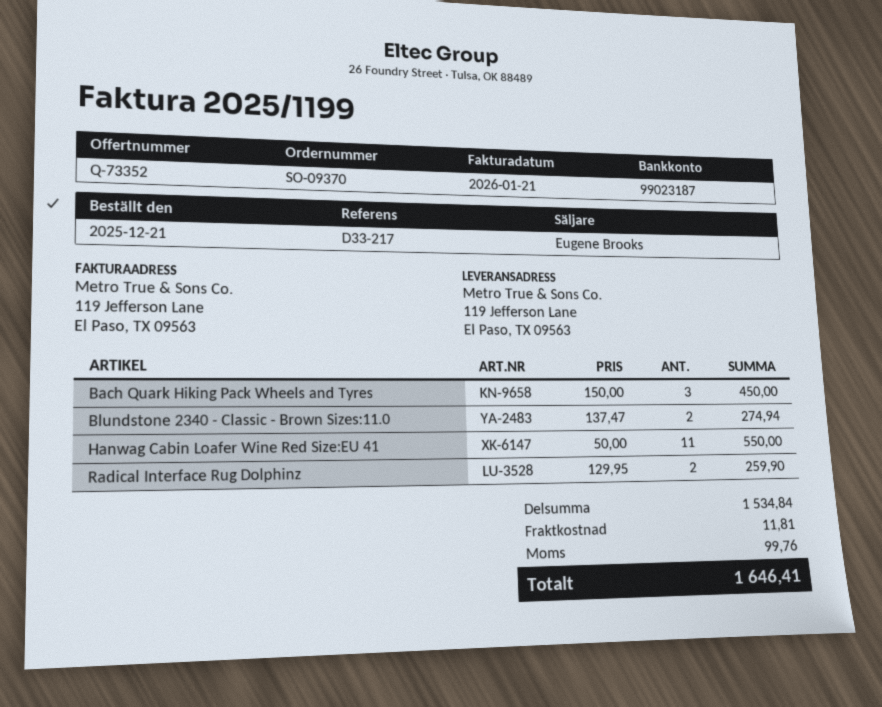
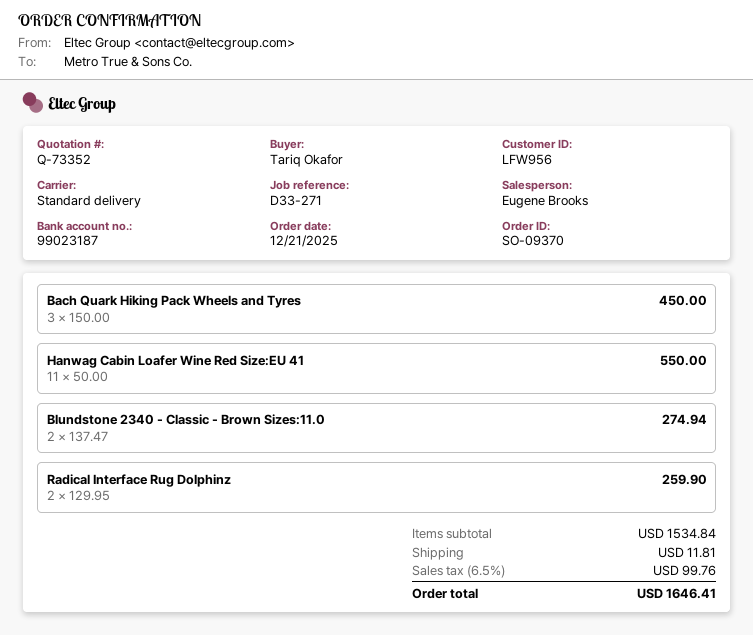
reference: D33-217 -> D33-271

